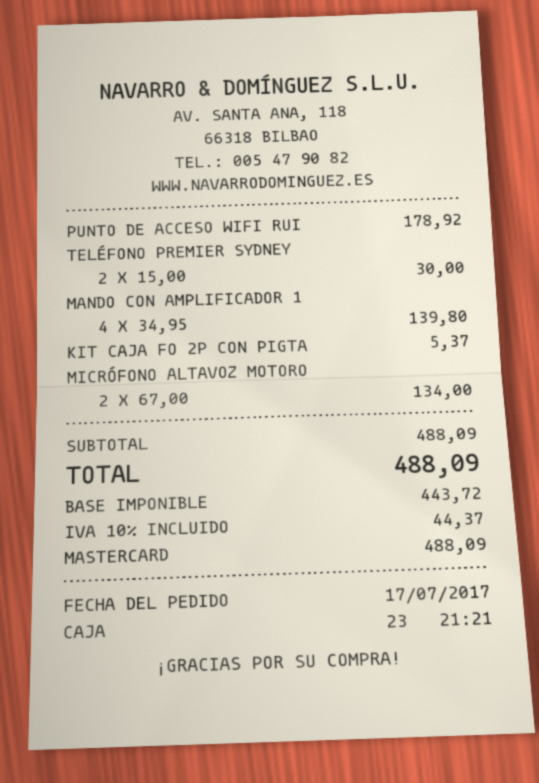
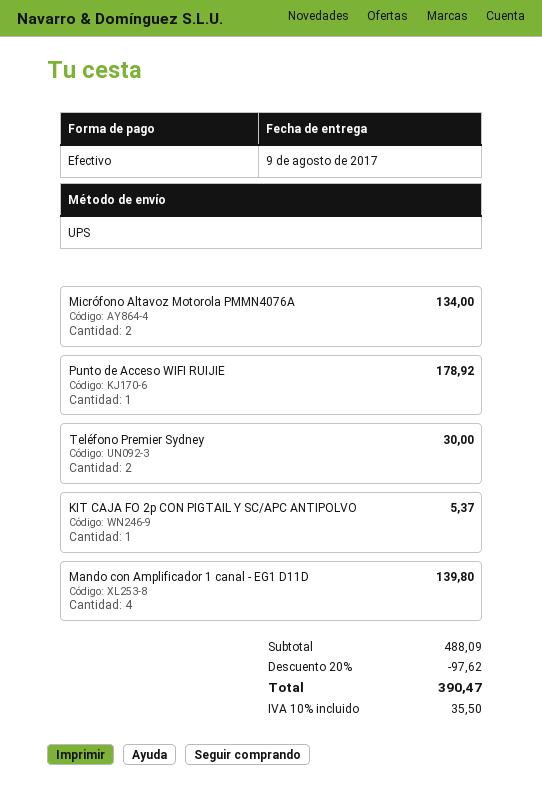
payment method: Mastercard -> cash
discount: none -> 20% = 97.62
tax: 10% = 44.37 -> 10% = 35.50
total: 488.09 -> 390.47

